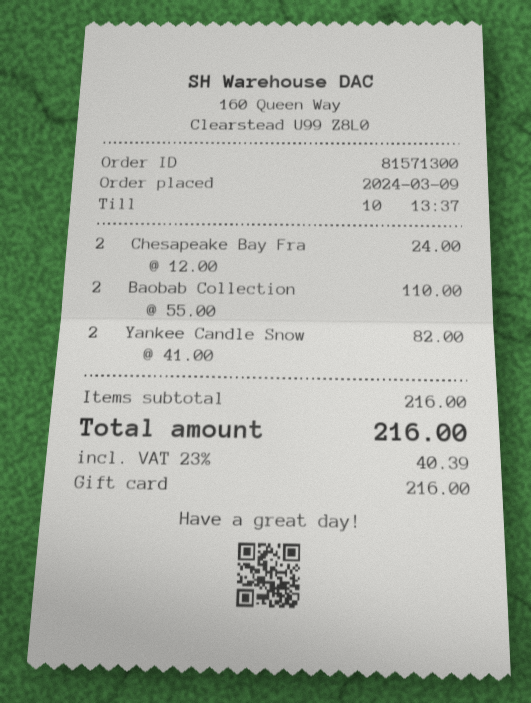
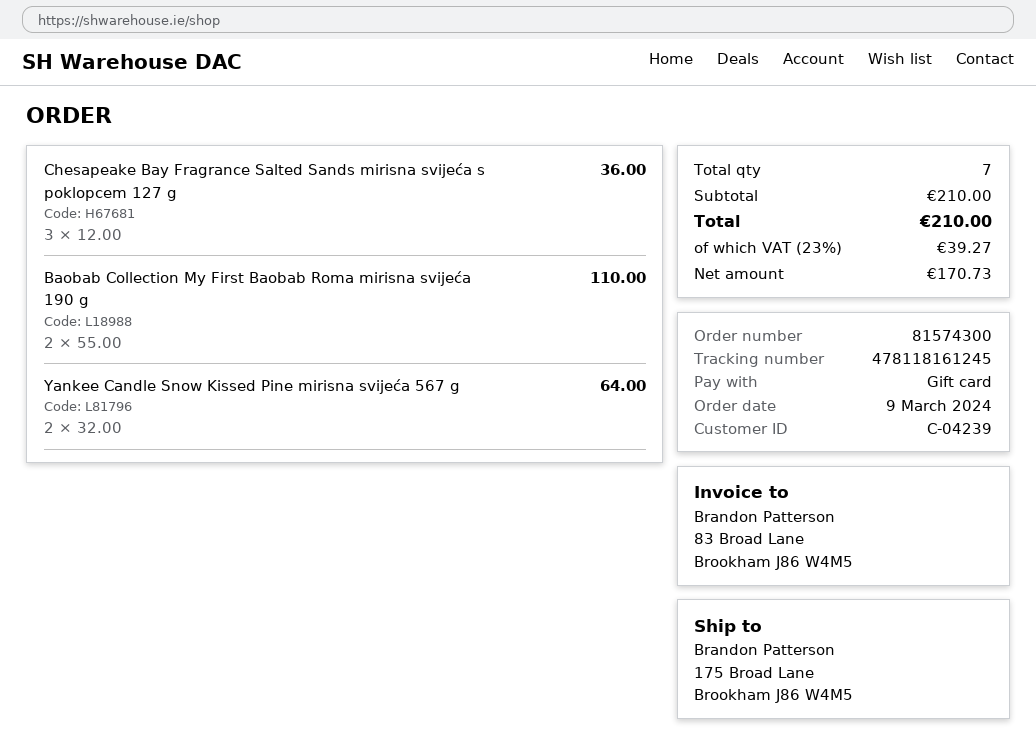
order number: 81571300 -> 81574300
Chesapeake Bay Fra: 2 x 12.00 = 24.00 -> 3 x 12.00 = 36.00
Yankee Candle Snow: 2 x 41.00 = 82.00 -> 2 x 32.00 = 64.00
subtotal: 216.00 -> 210.00
tax: 23% = 40.39 -> 23% = 39.27
total: 216.00 -> 210.00

